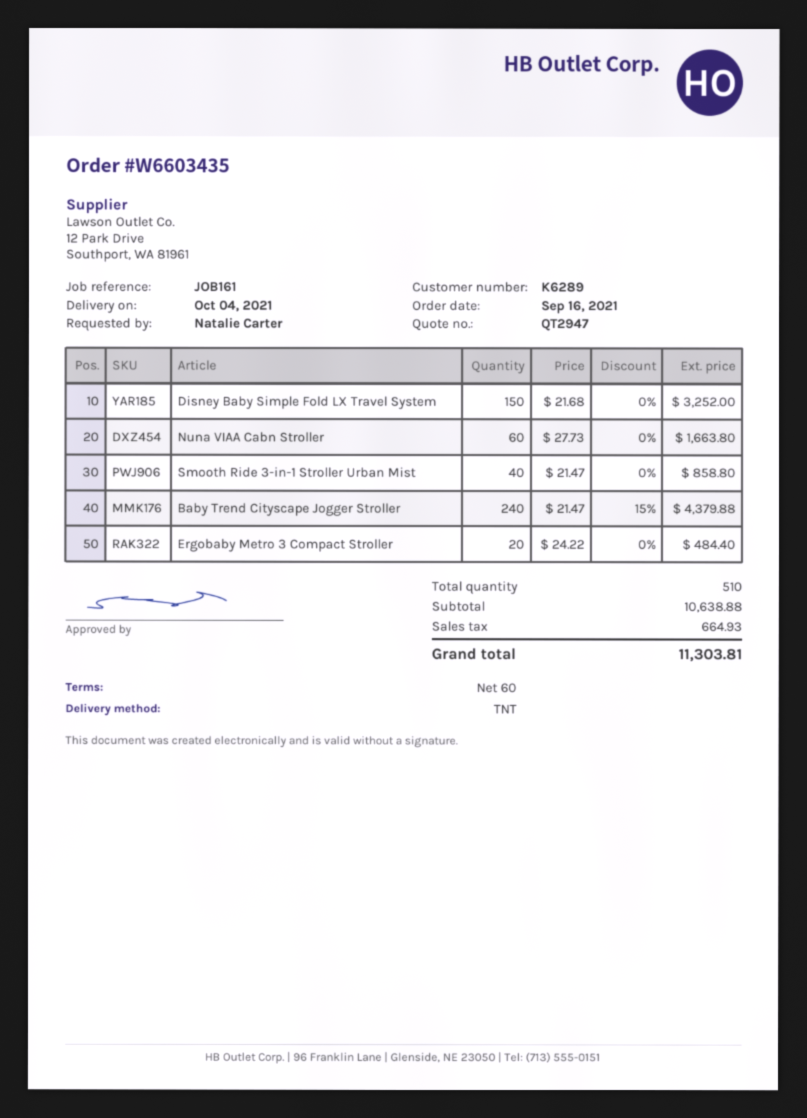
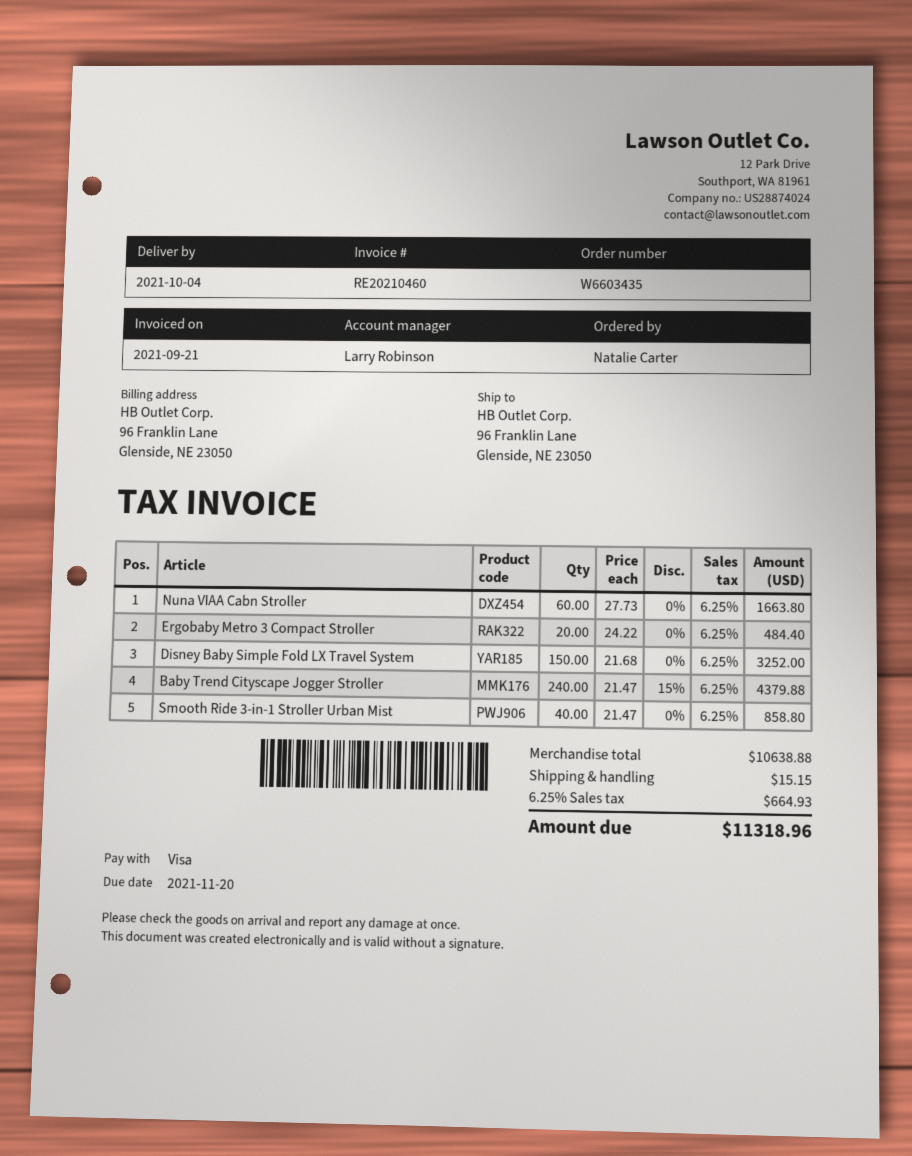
shipping: none -> 15.15
total: 11303.81 -> 11318.96

